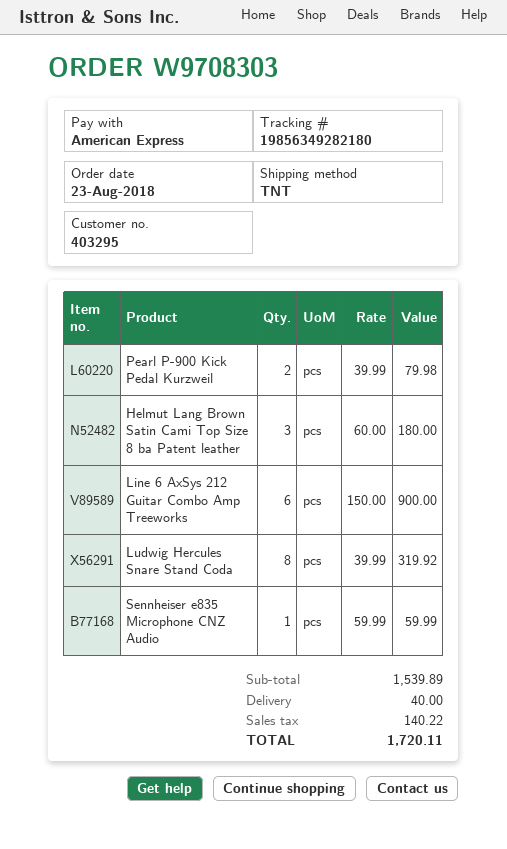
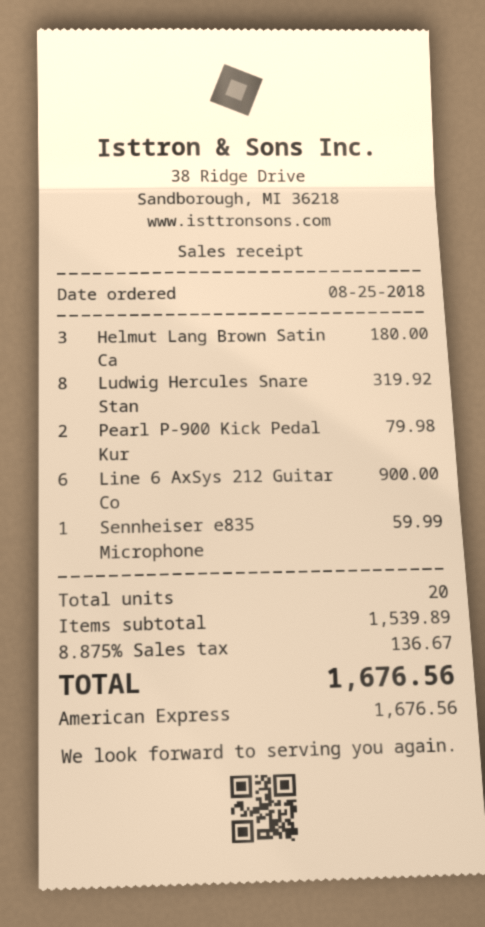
order date: 2018-08-23 -> 2018-08-25
shipping: 40.00 -> none
tax: 140.22 -> 136.67
total: 1720.11 -> 1676.56

